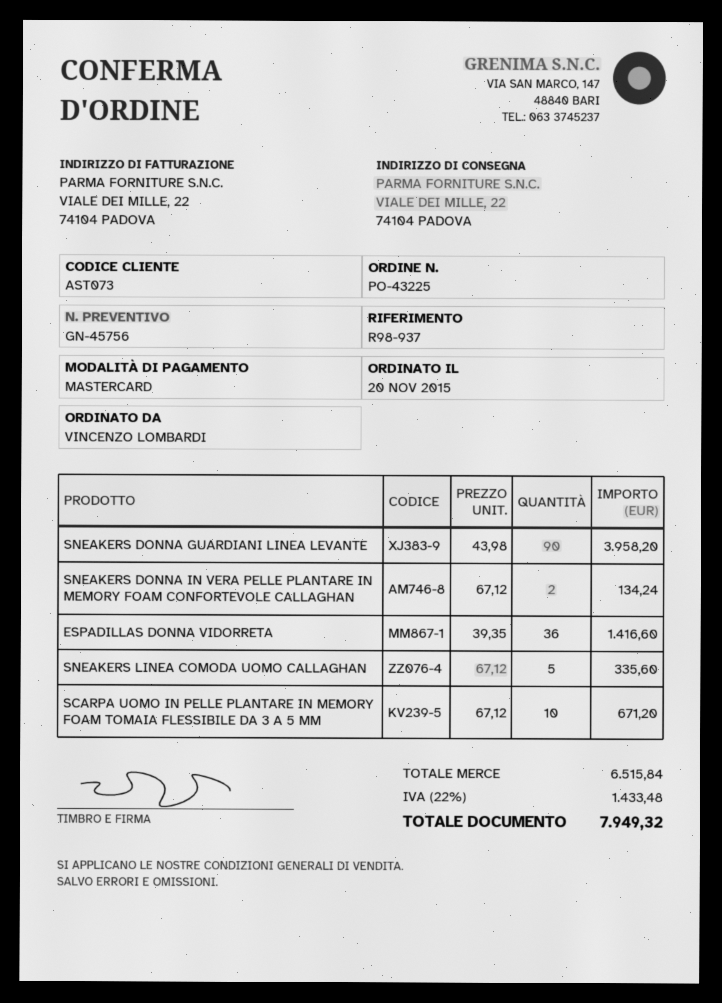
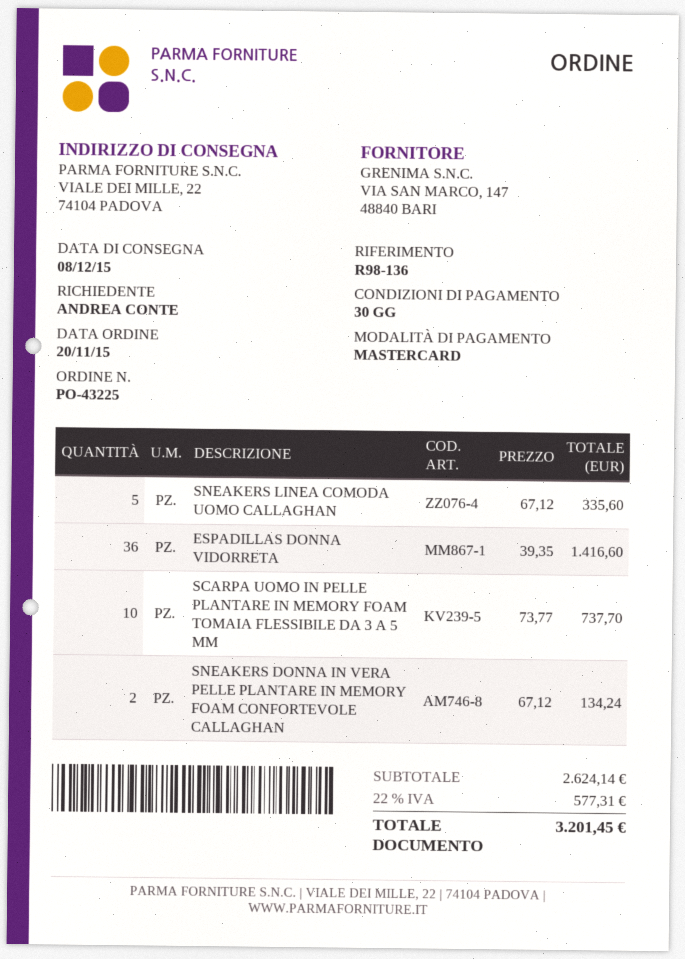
reference: R98-937 -> R98-136
ordered by: VINCENZO LOMBARDI -> ANDREA CONTE
SNEAKERS DONNA GUARDIANI LINEA LEVANTE: 90 x 43.98 = 3958.20 -> none
SCARPA UOMO IN PELLE PLANTARE IN MEMORY FOAM TOMAIA FLESSIBILE DA 3 A 5 MM: 10 x 67.12 = 671.20 -> 10 x 73.77 = 737.70
subtotal: 6515.84 -> 2624.14
tax: 22% = 1433.48 -> 22% = 577.31
total: 7949.32 -> 3201.45

